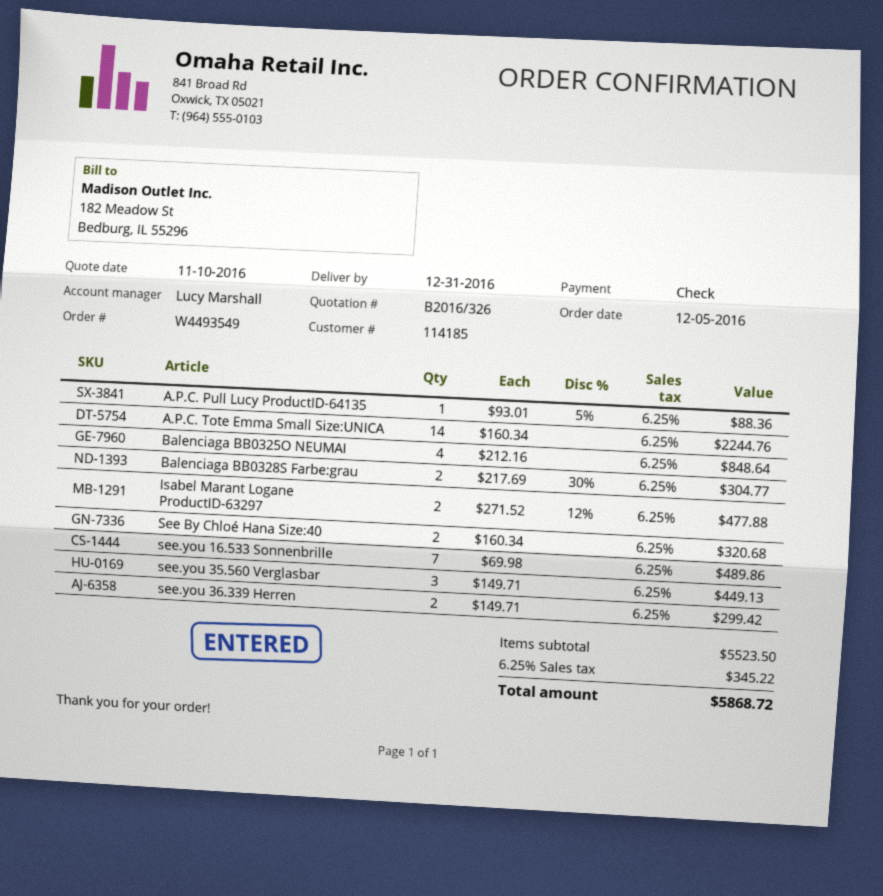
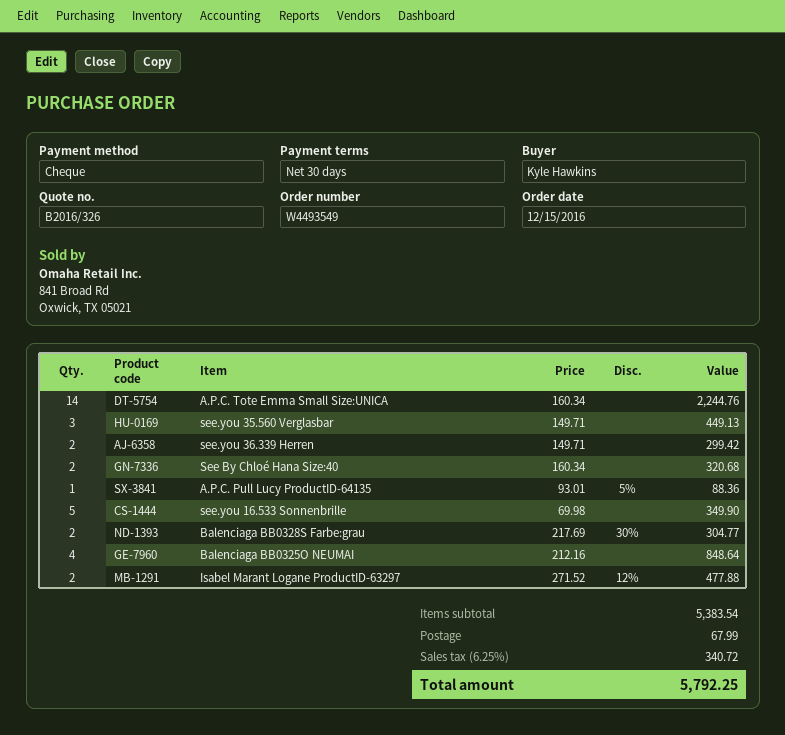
order date: 2016-12-05 -> 2016-12-15
see.you 16.533 Sonnenbrille: 7 x 69.98 = 489.86 -> 5 x 69.98 = 349.90
subtotal: 5523.50 -> 5383.54
shipping: none -> 67.99
tax: 6.25% = 345.22 -> 6.25% = 340.72
total: 5868.72 -> 5792.25

